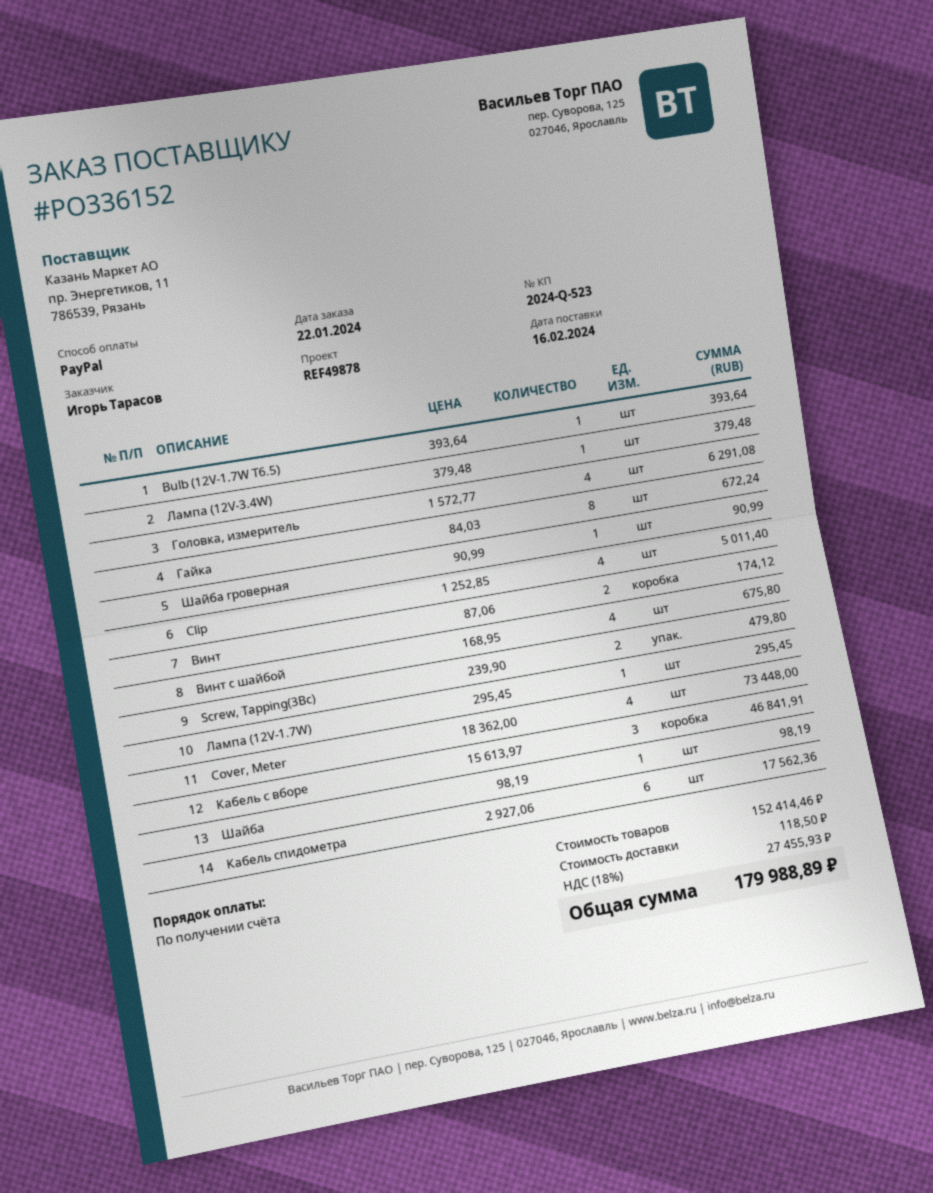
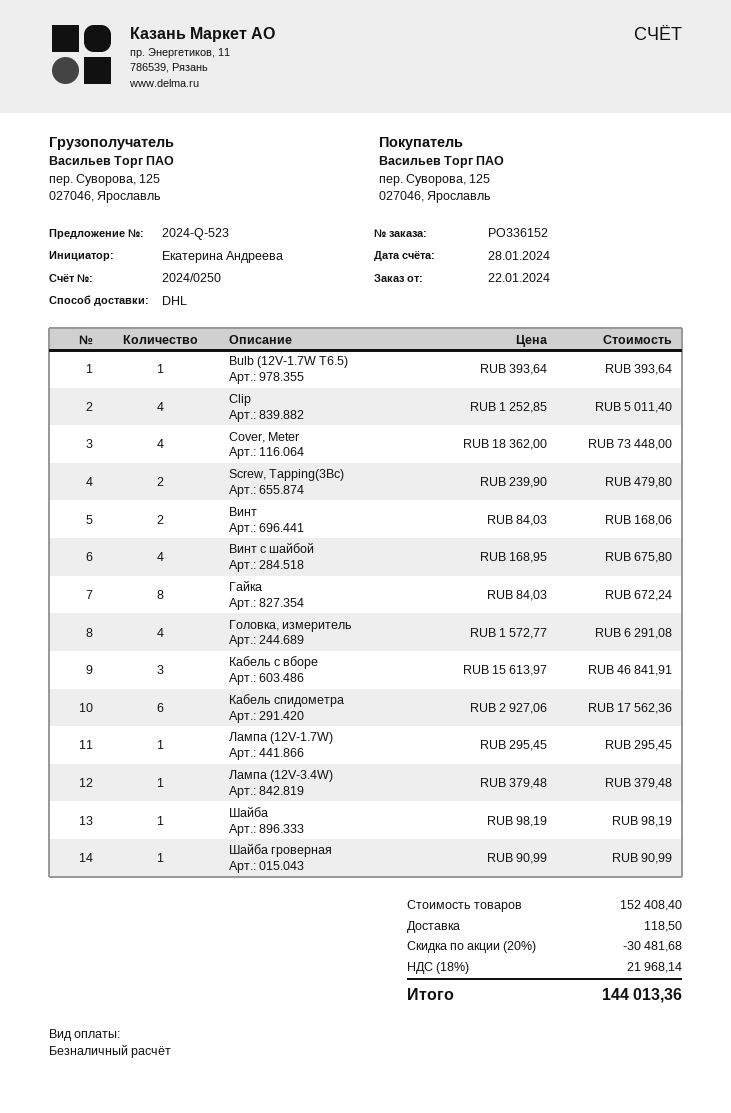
ordered by: Игорь Тарасов -> Екатерина Андреева
payment method: PayPal -> bank transfer
Винт: 2 x 87.06 = 174.12 -> 2 x 84.03 = 168.06
subtotal: 152414.46 -> 152408.40
discount: none -> 20% = 30481.68
tax: 18% = 27455.93 -> 18% = 21968.14
total: 179988.89 -> 144013.36

